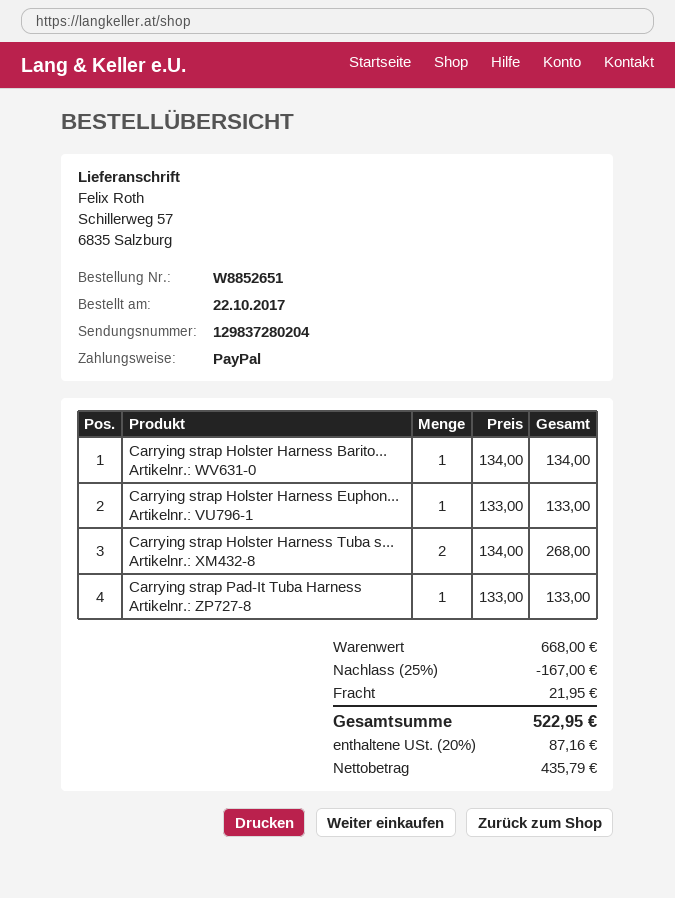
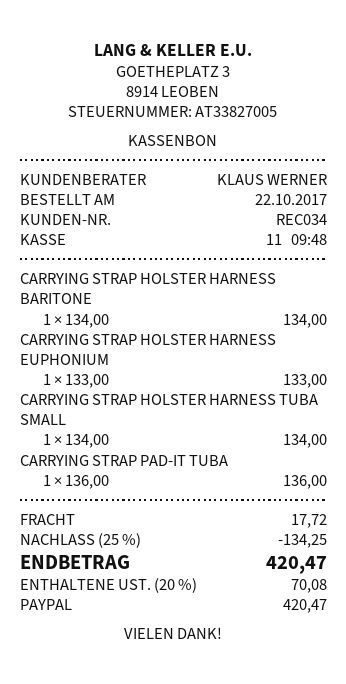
Carrying strap Holster Harness Tuba s...: 2 x 134.00 = 268.00 -> 1 x 134.00 = 134.00
Carrying strap Pad-It Tuba Harness: 1 x 133.00 = 133.00 -> 1 x 136.00 = 136.00
discount: 25% = 167.00 -> 25% = 134.25
shipping: 21.95 -> 17.72
tax: 20% = 87.16 -> 20% = 70.08
total: 522.95 -> 420.47

